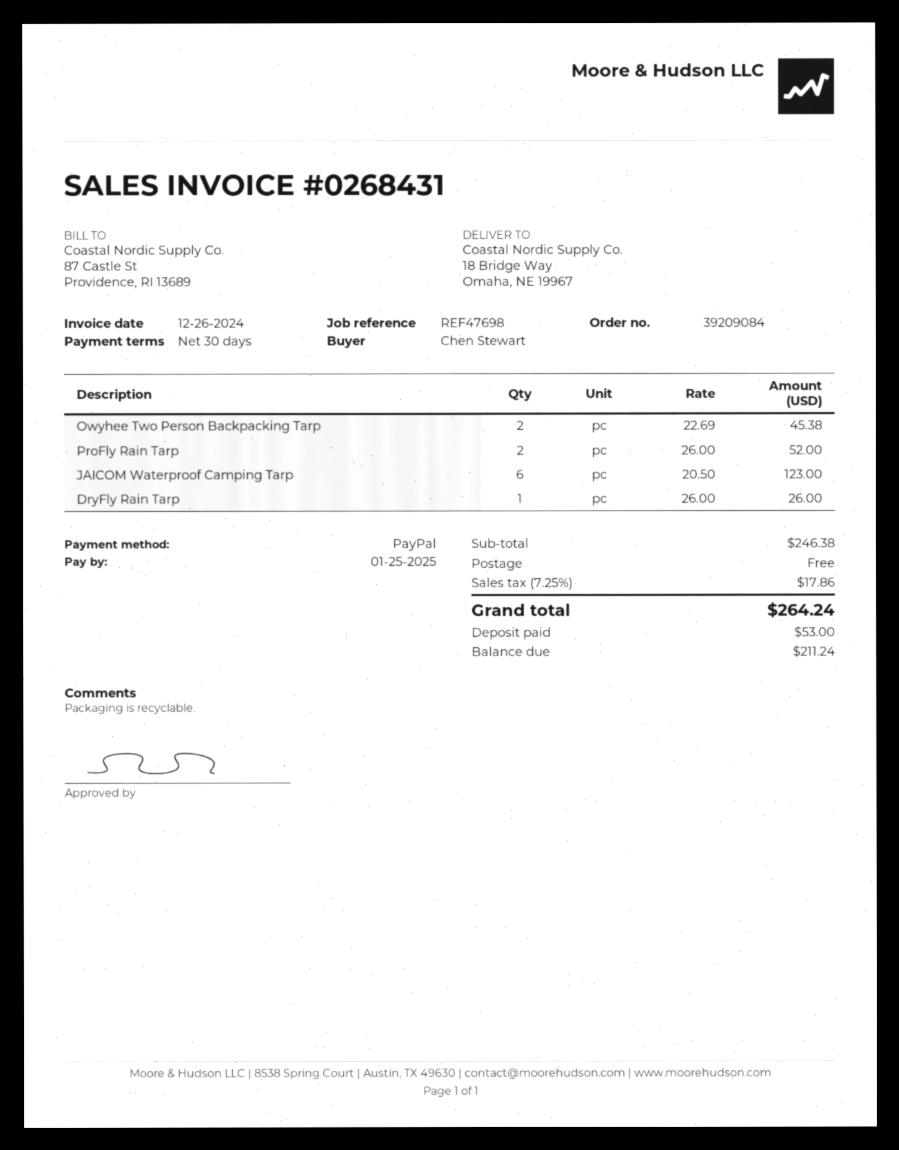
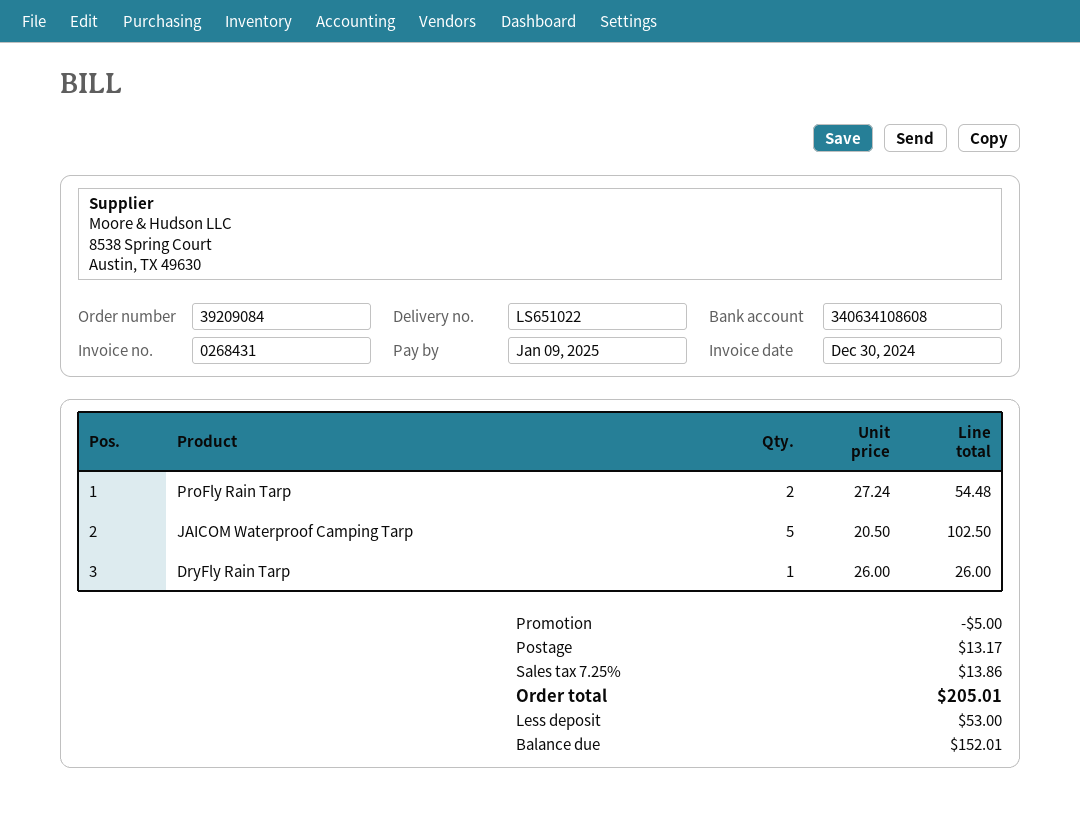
invoice date: 2024-12-26 -> 2024-12-30
due date: 2025-01-25 -> 2025-01-09
Owyhee Two Person Backpacking Tarp: 2 x 22.69 = 45.38 -> none
ProFly Rain Tarp: 2 x 26.00 = 52.00 -> 2 x 27.24 = 54.48
JAICOM Waterproof Camping Tarp: 6 x 20.50 = 123.00 -> 5 x 20.50 = 102.50
discount: none -> 5.00
shipping: 0.00 -> 13.17
tax: 7.25% = 17.86 -> 7.25% = 13.86
total: 264.24 -> 205.01
balance: 211.24 -> 152.01

